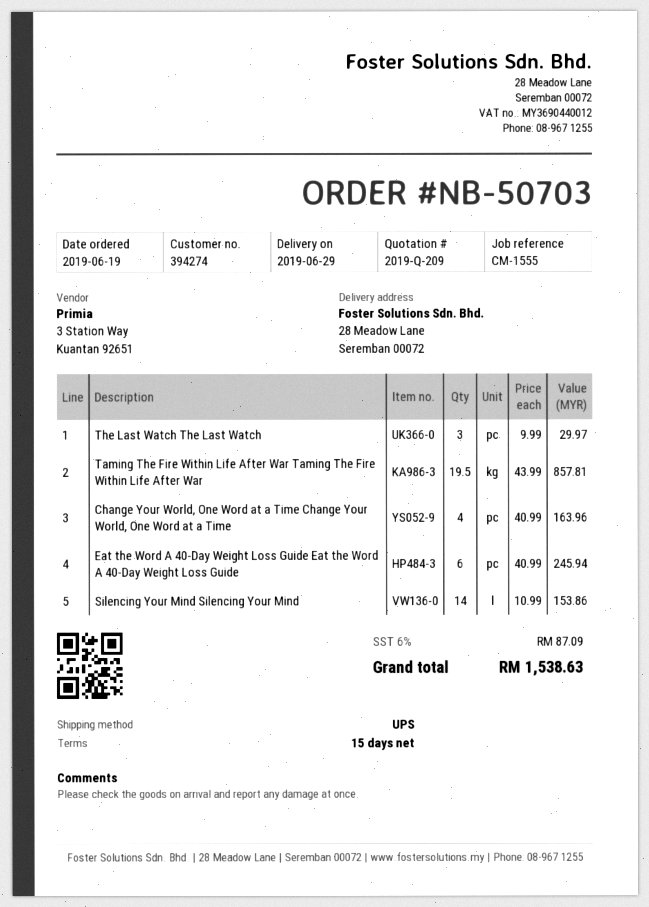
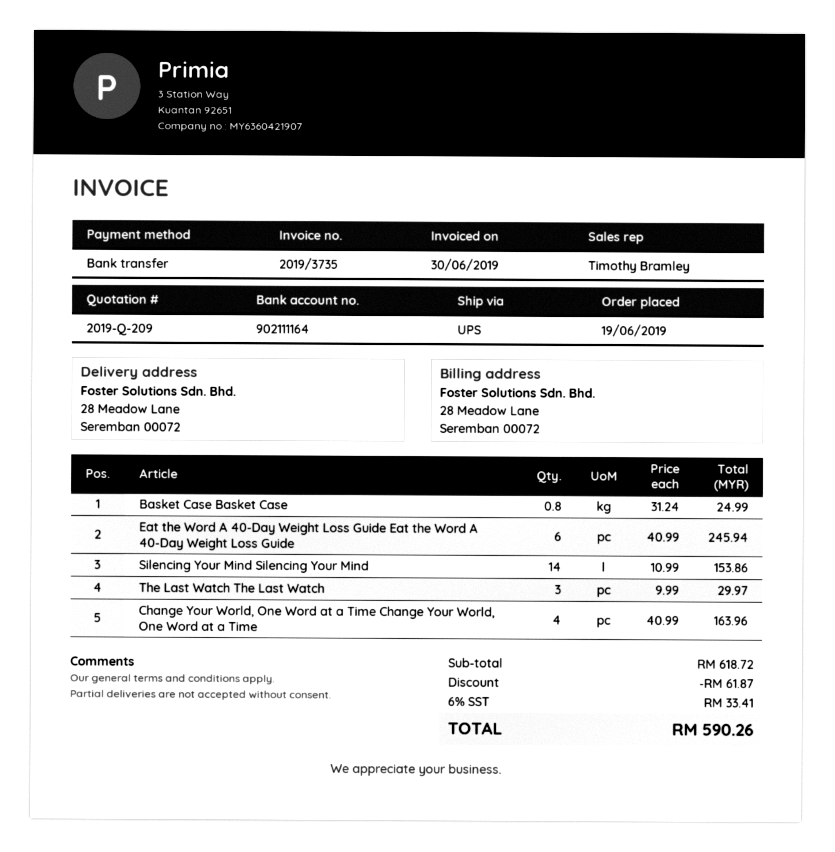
Taming The Fire Within Life After War Taming The Fire Within Life After War: 19.5 x 43.99 = 857.81 -> none
Basket Case Basket Case: none -> 0.8 x 31.24 = 24.99
discount: none -> 61.87
tax: 6% = 87.09 -> 6% = 33.41
total: 1538.63 -> 590.26

